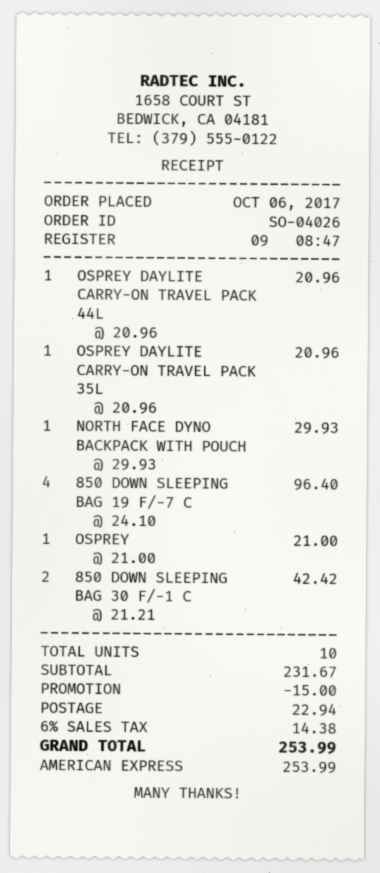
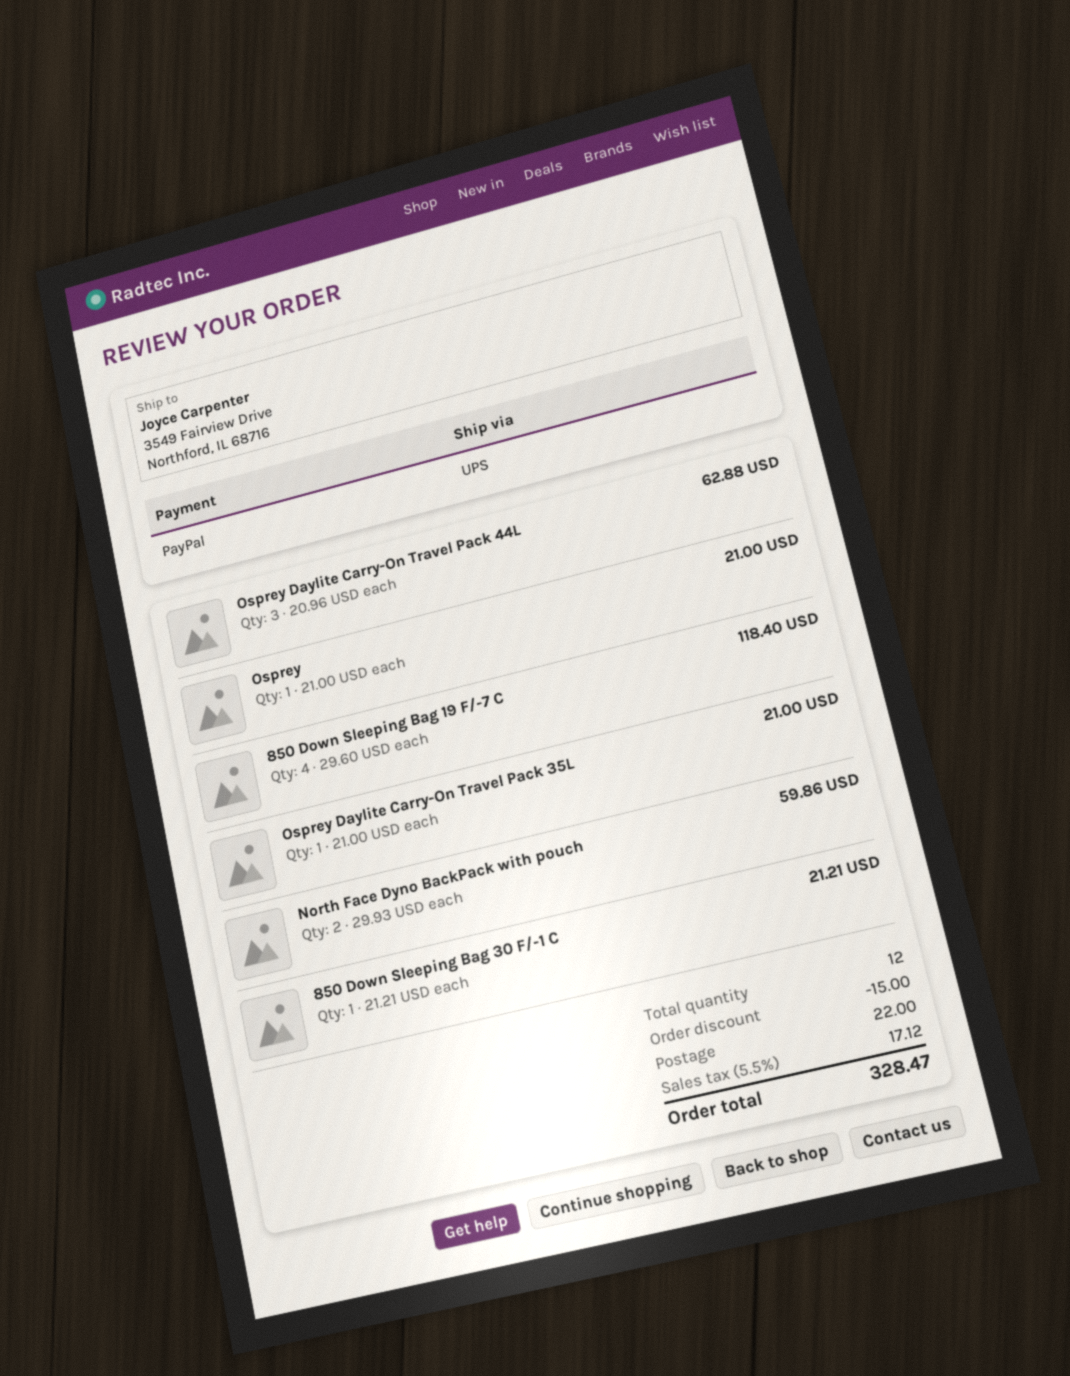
payment method: American Express -> PayPal
OSPREY DAYLITE CARRY-ON TRAVEL PACK 44L: 1 x 20.96 = 20.96 -> 3 x 20.96 = 62.88
OSPREY DAYLITE CARRY-ON TRAVEL PACK 35L: 1 x 20.96 = 20.96 -> 1 x 21.00 = 21.00
NORTH FACE DYNO BACKPACK WITH POUCH: 1 x 29.93 = 29.93 -> 2 x 29.93 = 59.86
850 DOWN SLEEPING BAG 19 F/-7 C: 4 x 24.10 = 96.40 -> 4 x 29.60 = 118.40
850 DOWN SLEEPING BAG 30 F/-1 C: 2 x 21.21 = 42.42 -> 1 x 21.21 = 21.21
total quantity: 10 -> 12
shipping: 22.94 -> 22.00
tax: 6% = 14.38 -> 5.5% = 17.12
total: 253.99 -> 328.47

